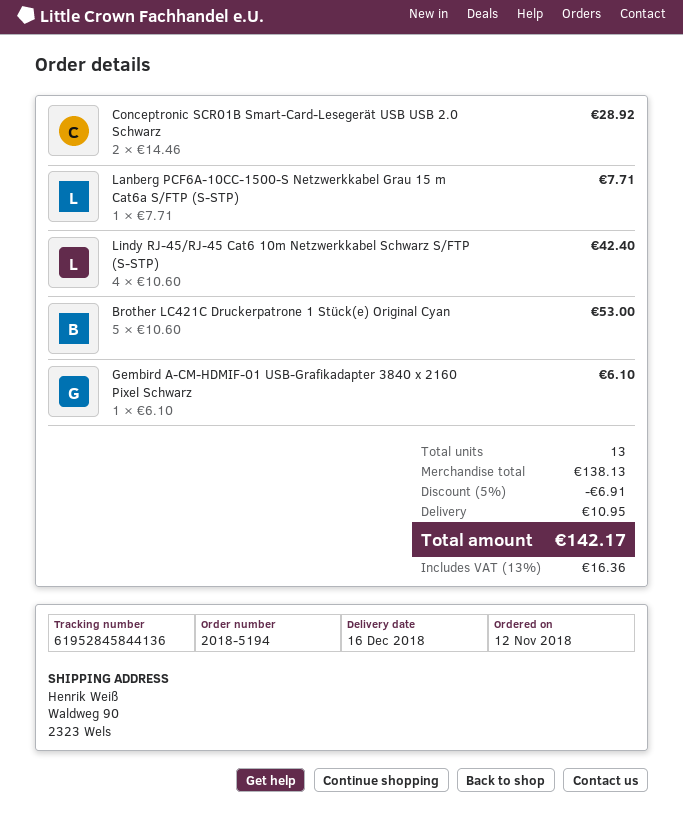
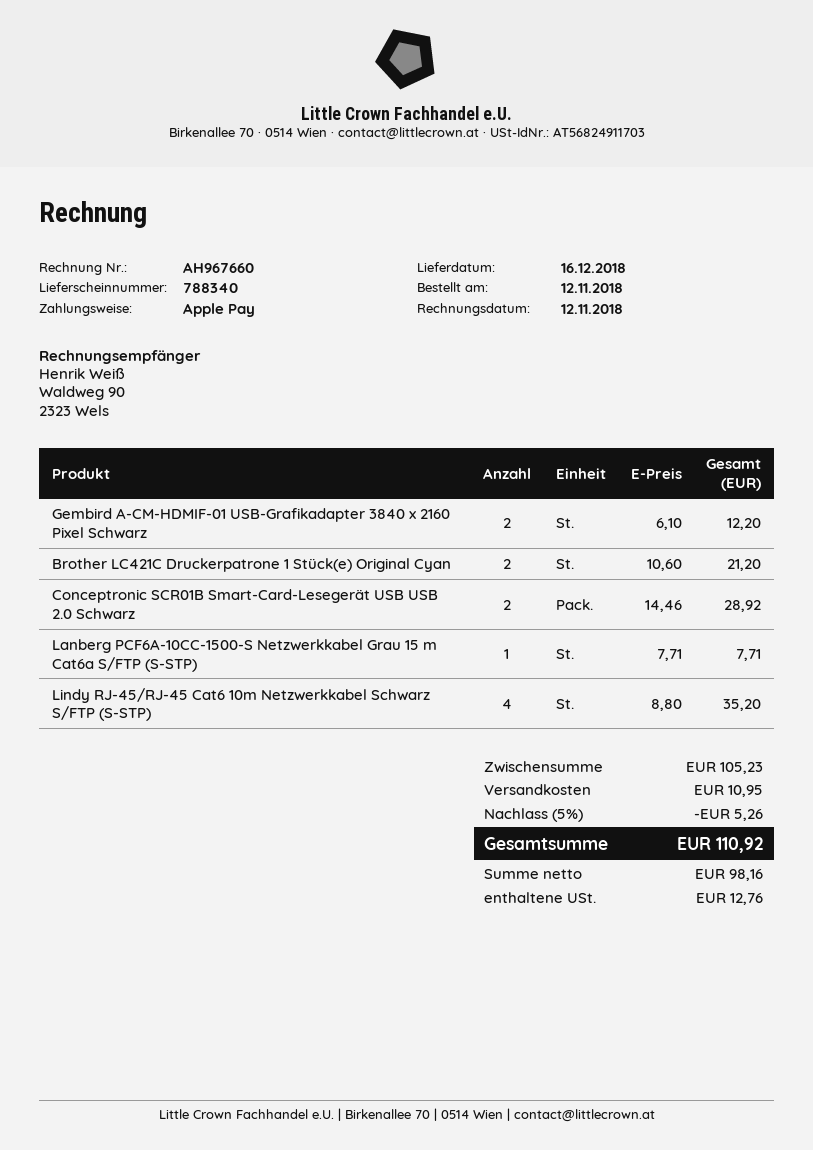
Lindy RJ-45/RJ-45 Cat6 10m Netzwerkkabel Schwarz S/FTP (S-STP): 4 x 10.60 = 42.40 -> 4 x 8.80 = 35.20
Brother LC421C Druckerpatrone 1 Stück(e) Original Cyan: 5 x 10.60 = 53.00 -> 2 x 10.60 = 21.20
Gembird A-CM-HDMIF-01 USB-Grafikadapter 3840 x 2160 Pixel Schwarz: 1 x 6.10 = 6.10 -> 2 x 6.10 = 12.20
subtotal: 138.13 -> 105.23
discount: 5% = 6.91 -> 5% = 5.26
tax: 16.36 -> 12.76
total: 142.17 -> 110.92

